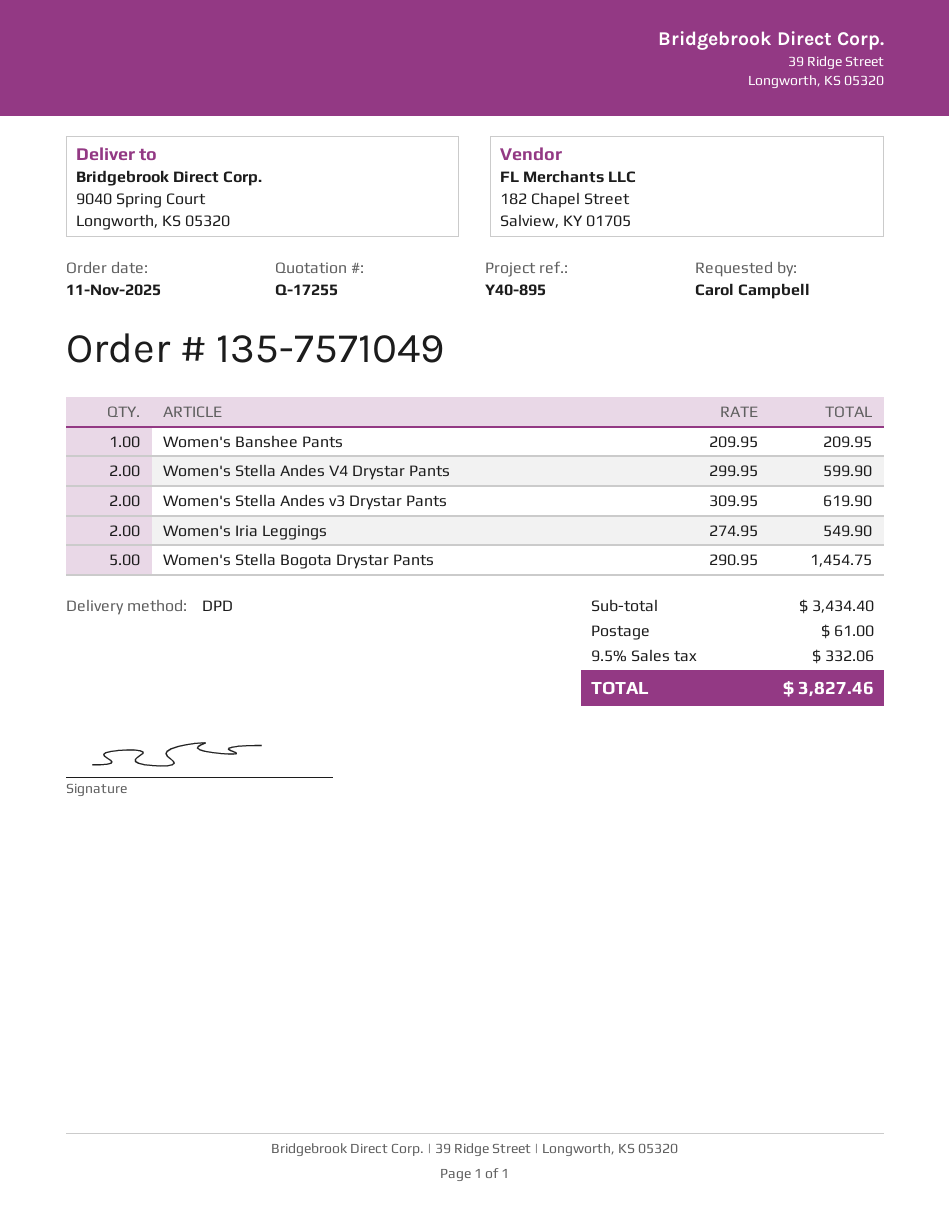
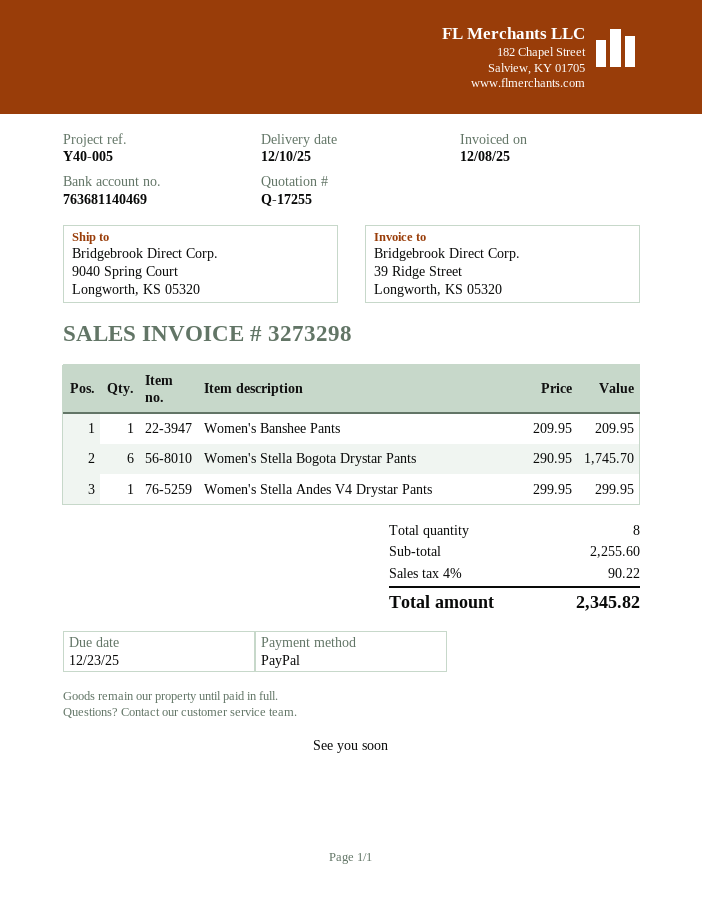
reference: Y40-895 -> Y40-005
Women's Stella Andes V4 Drystar Pants: 2 x 299.95 = 599.90 -> 1 x 299.95 = 299.95
Women's Stella Andes v3 Drystar Pants: 2 x 309.95 = 619.90 -> none
Women's Iria Leggings: 2 x 274.95 = 549.90 -> none
Women's Stella Bogota Drystar Pants: 5 x 290.95 = 1454.75 -> 6 x 290.95 = 1745.70
subtotal: 3434.40 -> 2255.60
shipping: 61.00 -> none
tax: 9.5% = 332.06 -> 4% = 90.22
total: 3827.46 -> 2345.82

